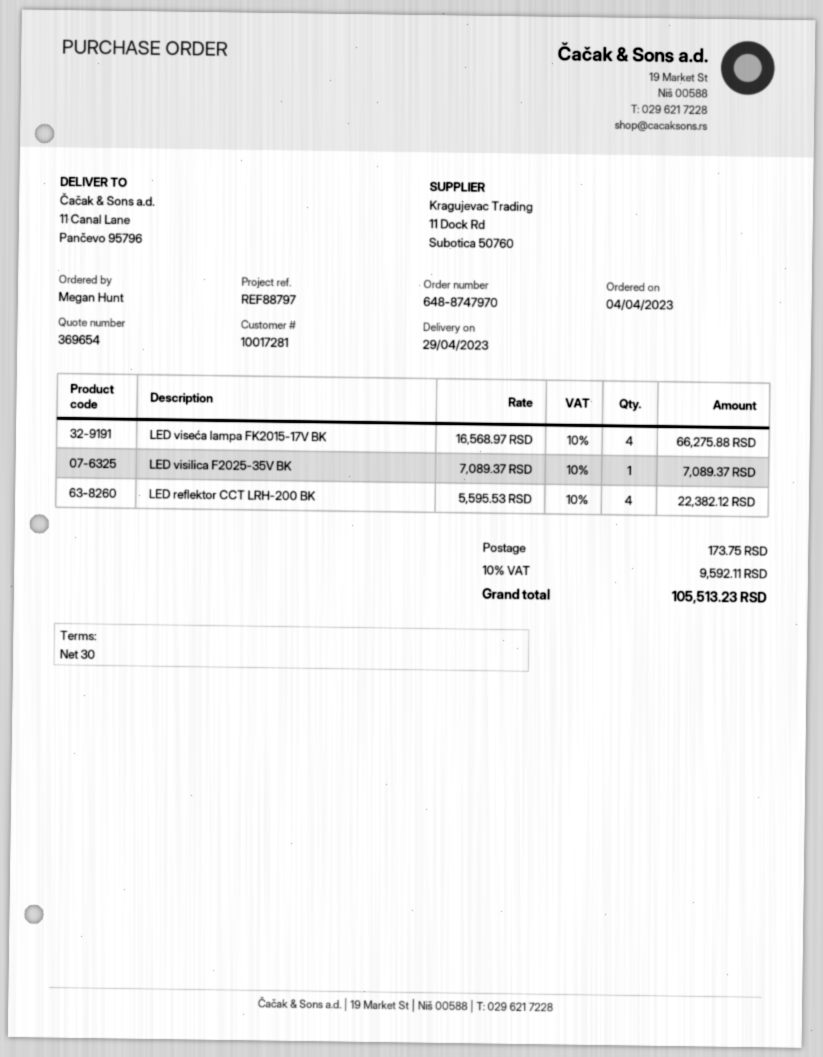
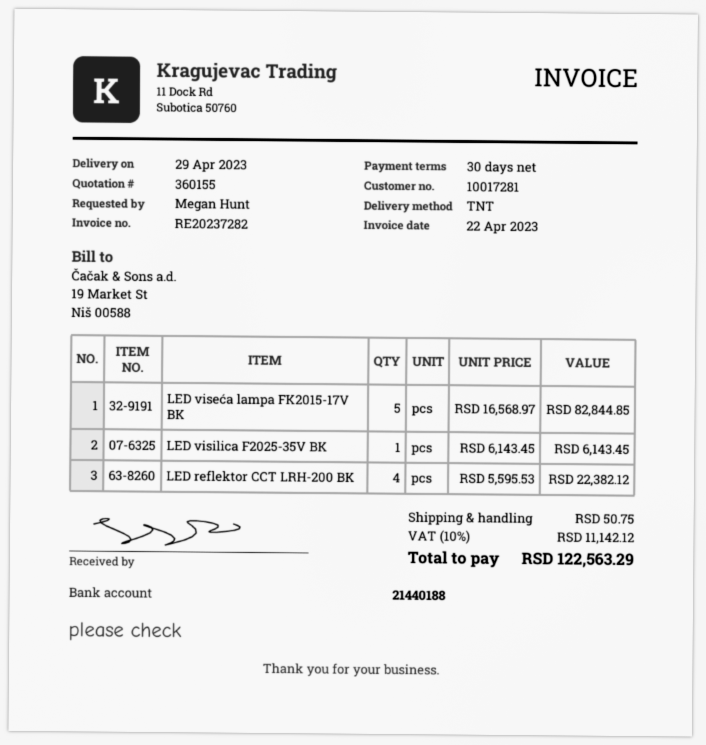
quote number: 369654 -> 360155
LED viseća lampa FK2015-17V BK: 4 x 16568.97 = 66275.88 -> 5 x 16568.97 = 82844.85
LED visilica F2025-35V BK: 1 x 7089.37 = 7089.37 -> 1 x 6143.45 = 6143.45
shipping: 173.75 -> 50.75
tax: 10% = 9592.11 -> 10% = 11142.12
total: 105513.23 -> 122563.29

